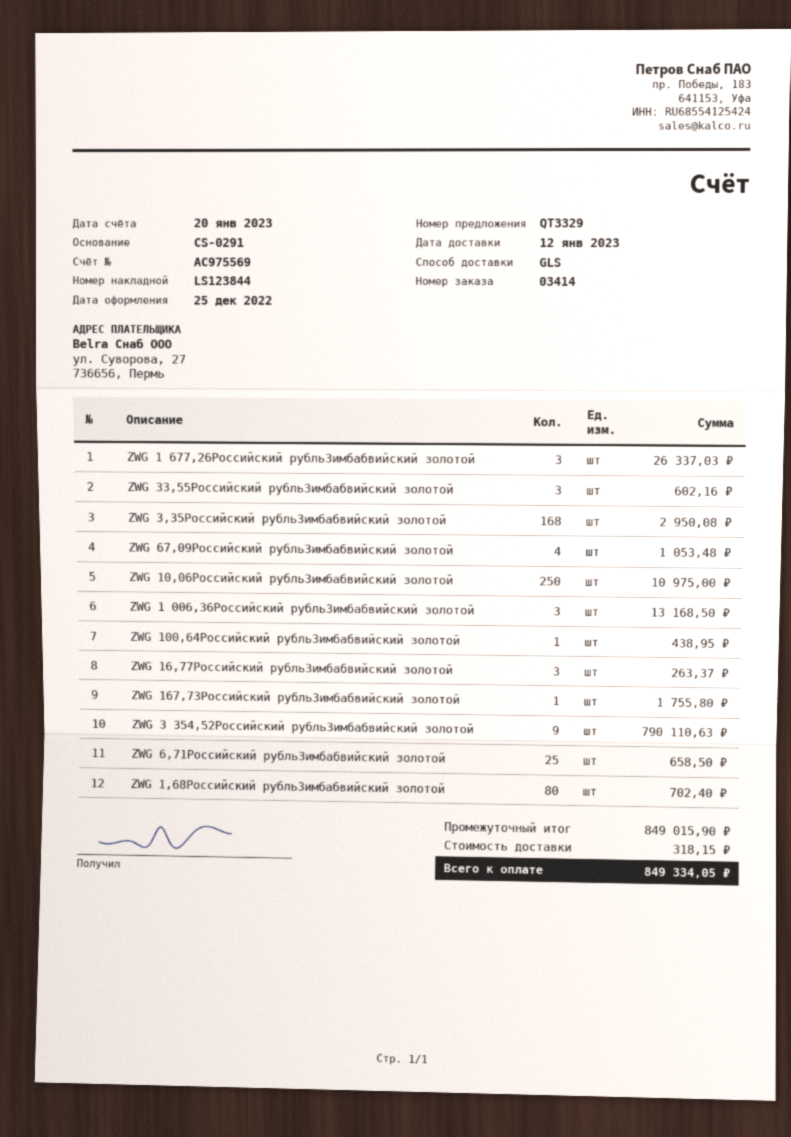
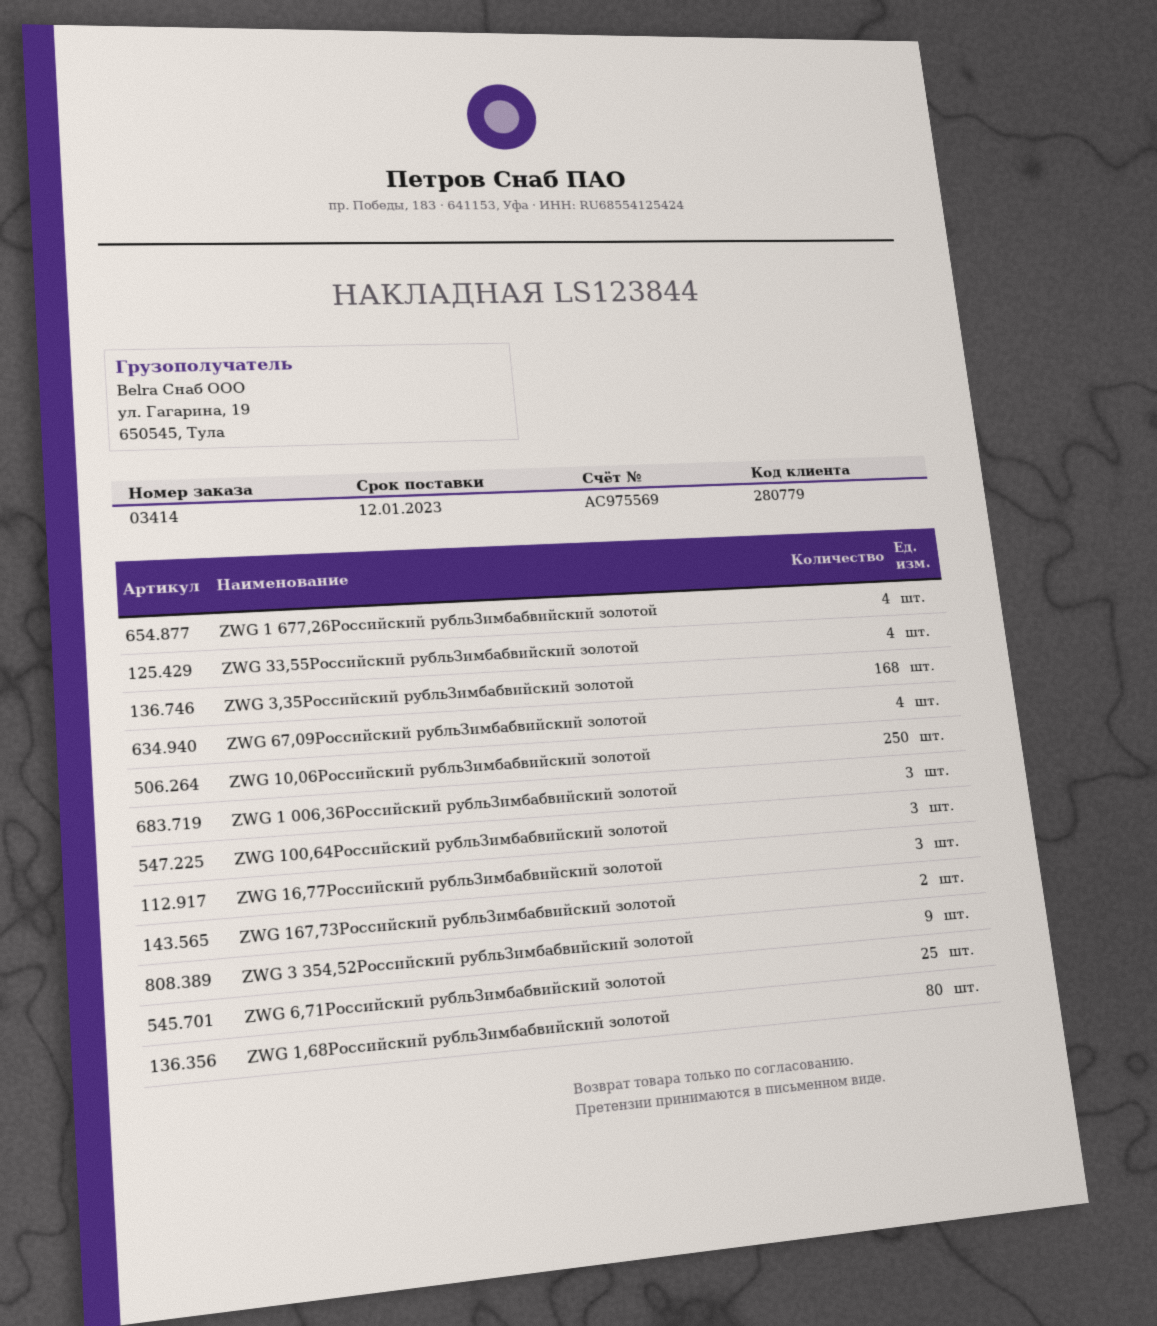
ZWG 1 677,26Российский рубльЗимбабвийский золотой: 3 -> 4
ZWG 33,55Российский рубльЗимбабвийский золотой: 3 -> 4
ZWG 100,64Российский рубльЗимбабвийский золотой: 1 -> 3
ZWG 167,73Российский рубльЗимбабвийский золотой: 1 -> 2

